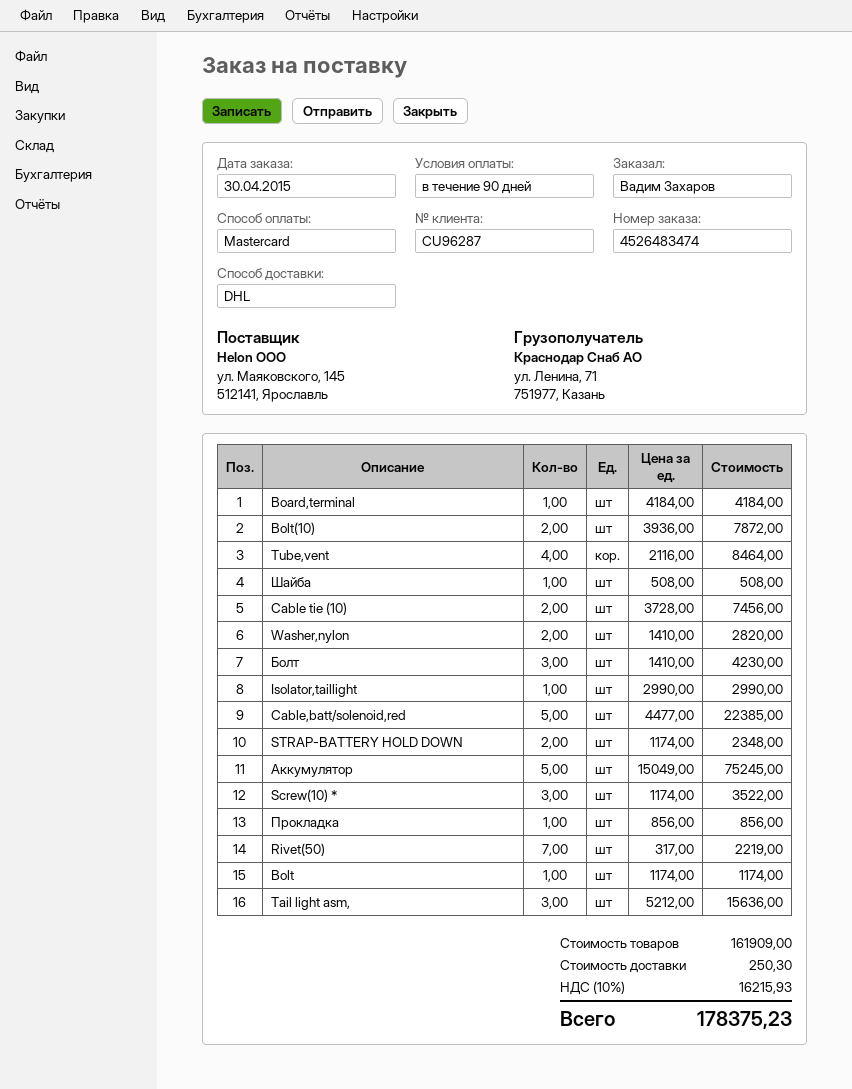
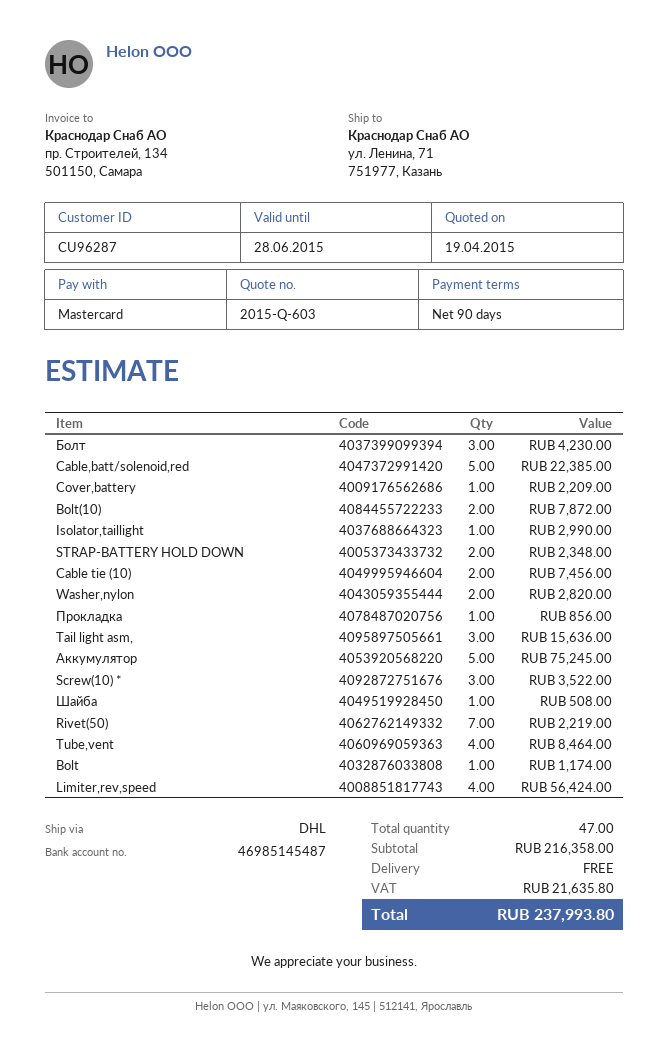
Board,terminal: 1 for 4184.00 -> none
Cover,battery: none -> 1 for 2209.00
Limiter,rev,speed: none -> 4 for 56424.00
subtotal: 161909.00 -> 216358.00
shipping: 250.30 -> 0.00
tax: 16215.93 -> 21635.80
total: 178375.23 -> 237993.80

